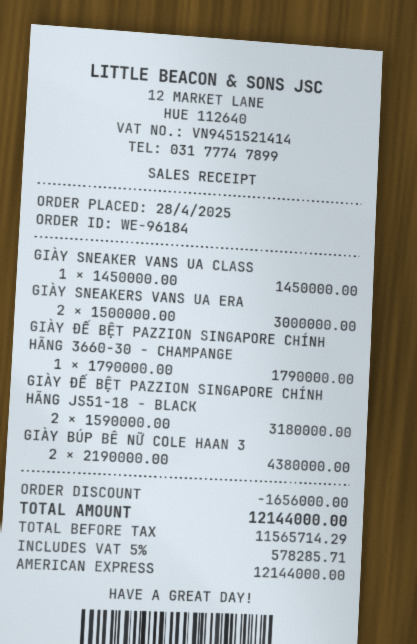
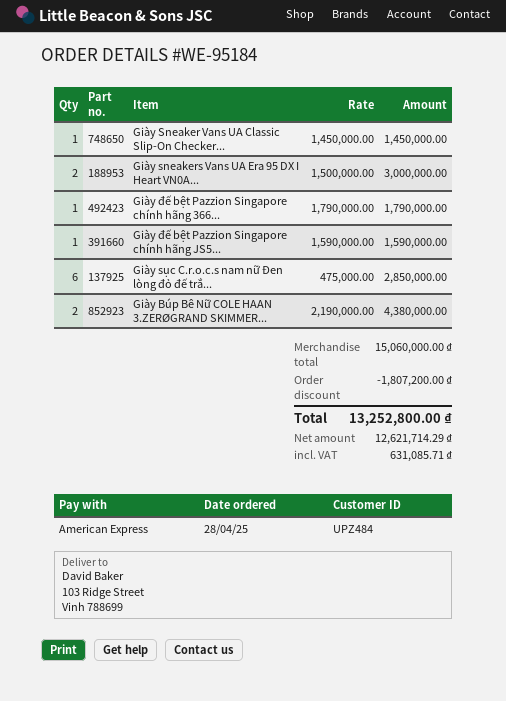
order number: WE-96184 -> WE-95184
GIÀY ĐẾ BỆT PAZZION SINGAPORE CHÍNH HÃNG JS51-18 - BLACK: 2 x 1590000.00 = 3180000.00 -> 1 x 1590000.00 = 1590000.00
Giày sục C.r.o.c.s nam nữ Đen lòng đỏ đế trắ...: none -> 6 x 475000.00 = 2850000.00
discount: 1656000.00 -> 1807200.00
net: 11565714.29 -> 12621714.29
tax: 578285.71 -> 631085.71
total: 12144000.00 -> 13252800.00

